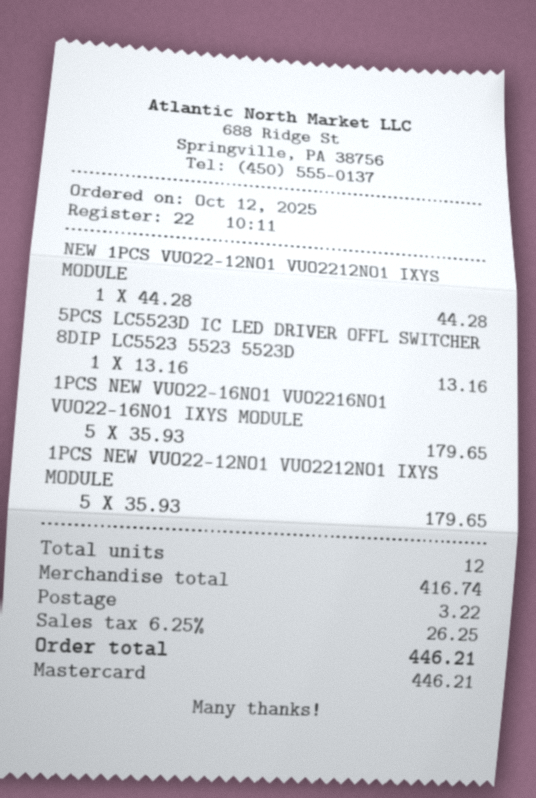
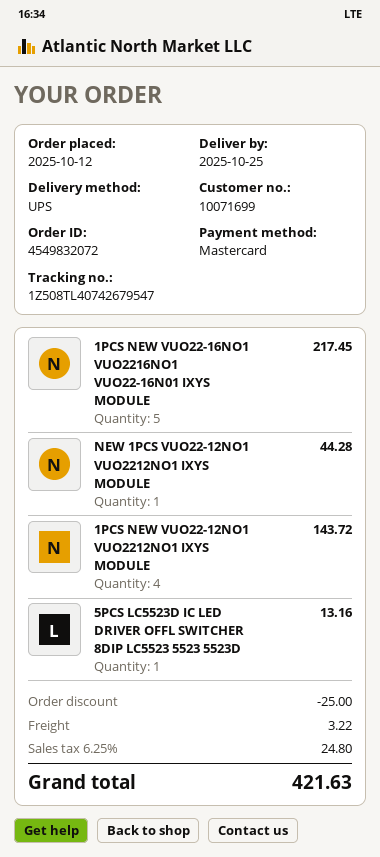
1PCS NEW VUO22-16NO1 VUO2216NO1 VUO22-16N01 IXYS MODULE: 5 for 179.65 -> 5 for 217.45
1PCS NEW VUO22-12NO1 VUO2212NO1 IXYS MODULE: 5 for 179.65 -> 4 for 143.72
discount: none -> 25.00
tax: 6.25% = 26.25 -> 6.25% = 24.80
total: 446.21 -> 421.63

